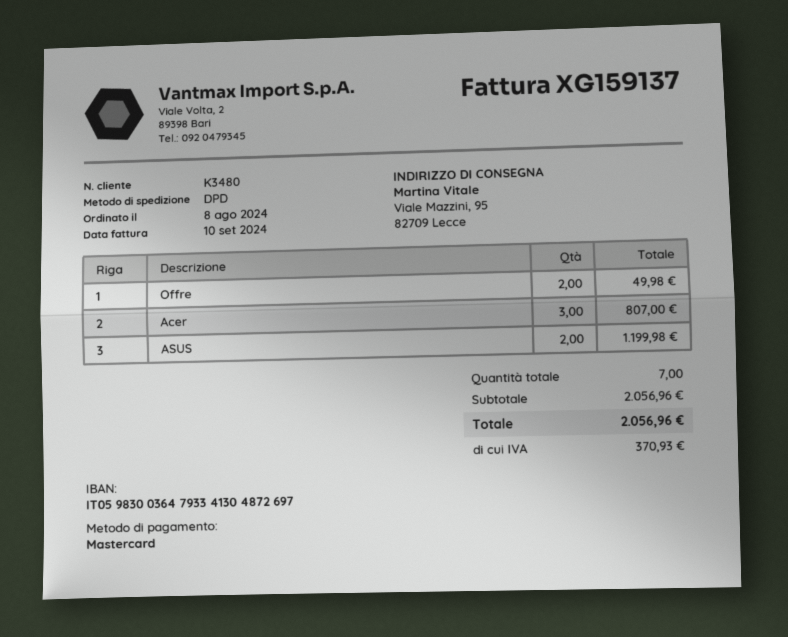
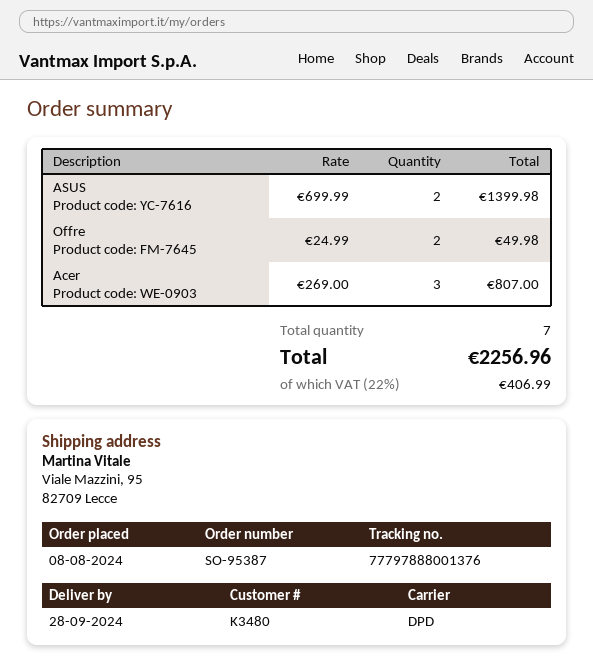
ASUS: 2 for 1199.98 -> 2 for 1399.98
tax: 370.93 -> 406.99
total: 2056.96 -> 2256.96

